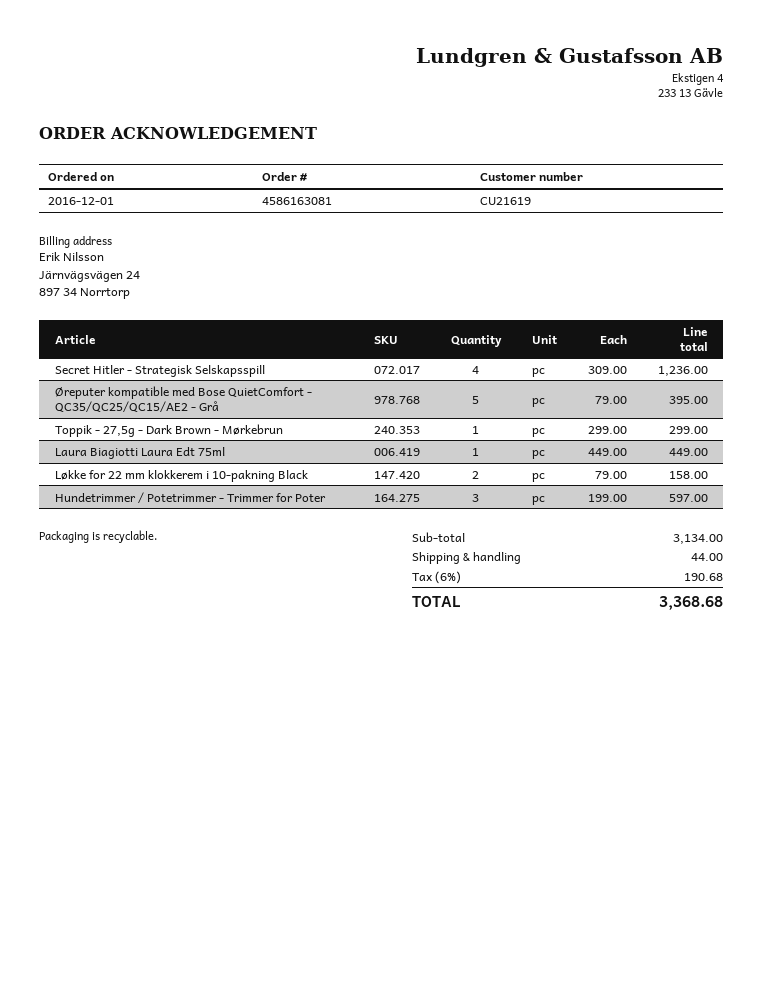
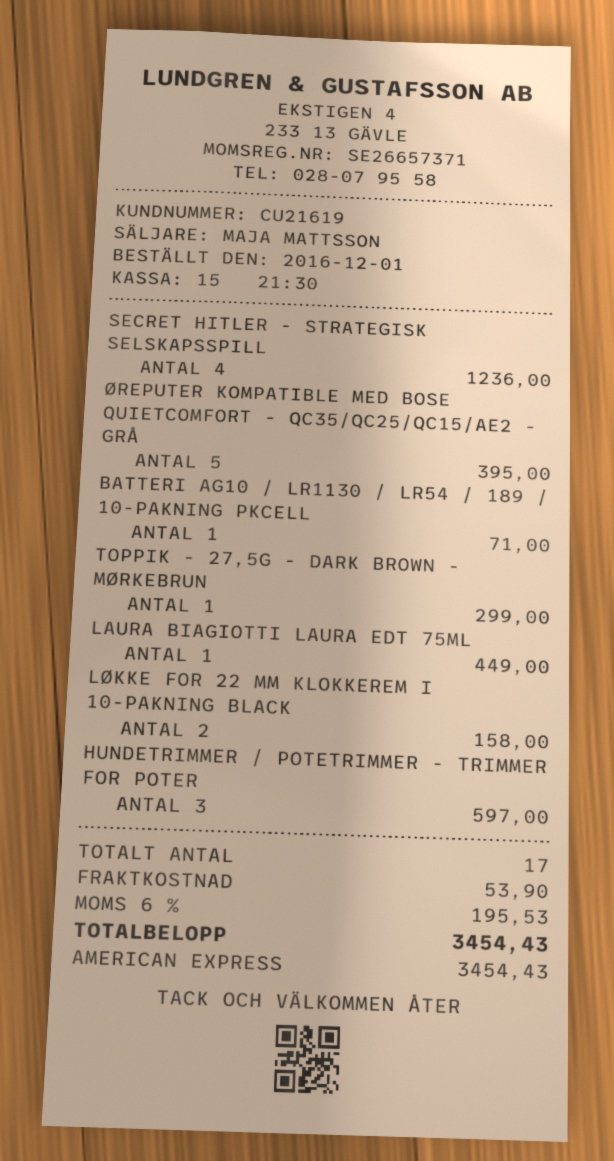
BATTERI AG10 / LR1130 / LR54 / 189 / 10-PAKNING PKCELL: none -> 1 for 71.00
shipping: 44.00 -> 53.90
tax: 6% = 190.68 -> 6% = 195.53
total: 3368.68 -> 3454.43

